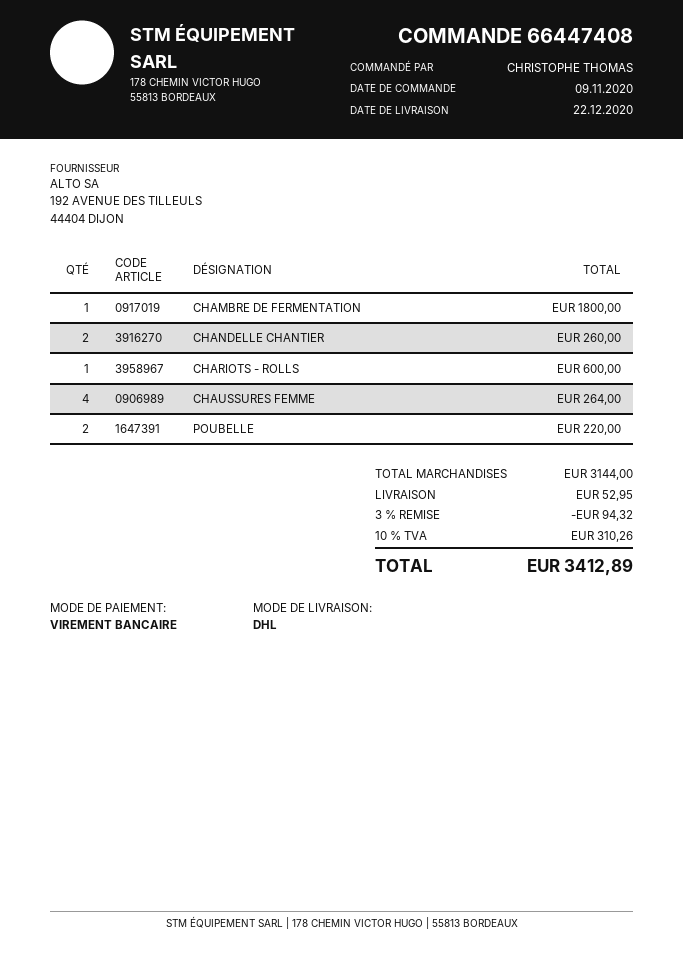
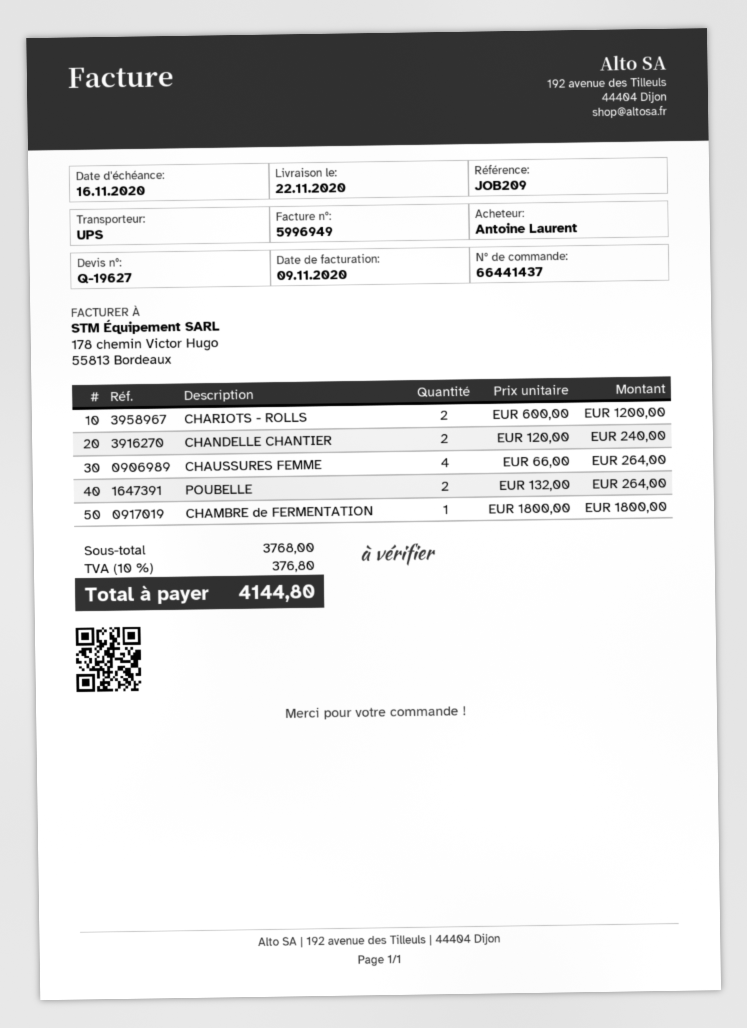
order number: 66447408 -> 66441437
delivery date: 2020-12-22 -> 2020-11-22
ordered by: CHRISTOPHE THOMAS -> Antoine Laurent
shipping method: DHL -> UPS
CHANDELLE CHANTIER: 2 for 260.00 -> 2 for 240.00
CHARIOTS - ROLLS: 1 for 600.00 -> 2 for 1200.00
POUBELLE: 2 for 220.00 -> 2 for 264.00
subtotal: 3144.00 -> 3768.00
discount: 3% = 94.32 -> none
shipping: 52.95 -> none
tax: 10% = 310.26 -> 10% = 376.80
total: 3412.89 -> 4144.80

